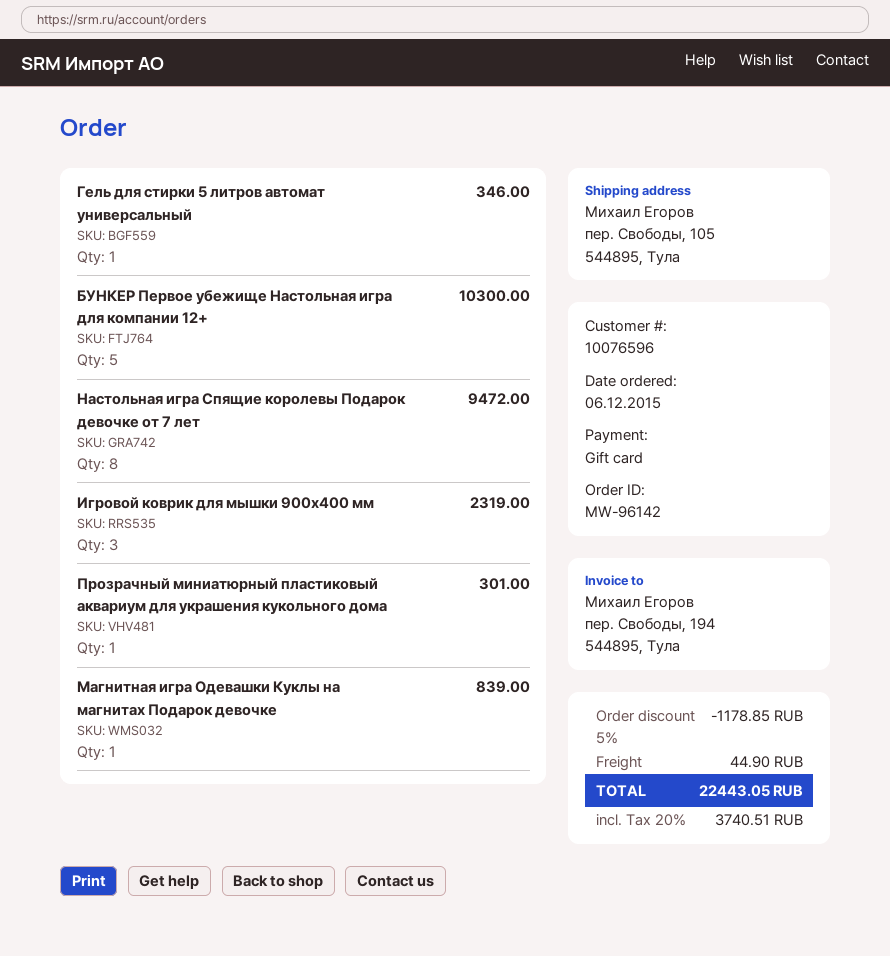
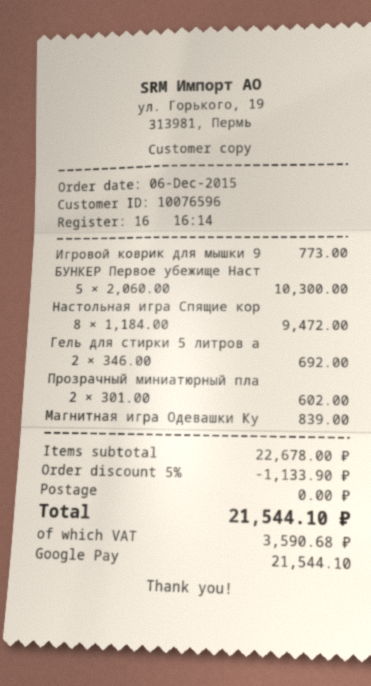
payment method: gift card -> Google Pay
Гель для стирки 5 литров автомат универсальный: 1 for 346.00 -> 2 for 692.00
Игровой коврик для мышки 900х400 мм: 3 for 2319.00 -> 1 for 773.00
Прозрачный миниатюрный пластиковый аквариум для украшения кукольного дома: 1 for 301.00 -> 2 for 602.00
discount: 5% = 1178.85 -> 5% = 1133.90
shipping: 44.90 -> 0.00
tax: 3740.51 -> 3590.68
total: 22443.05 -> 21544.10

